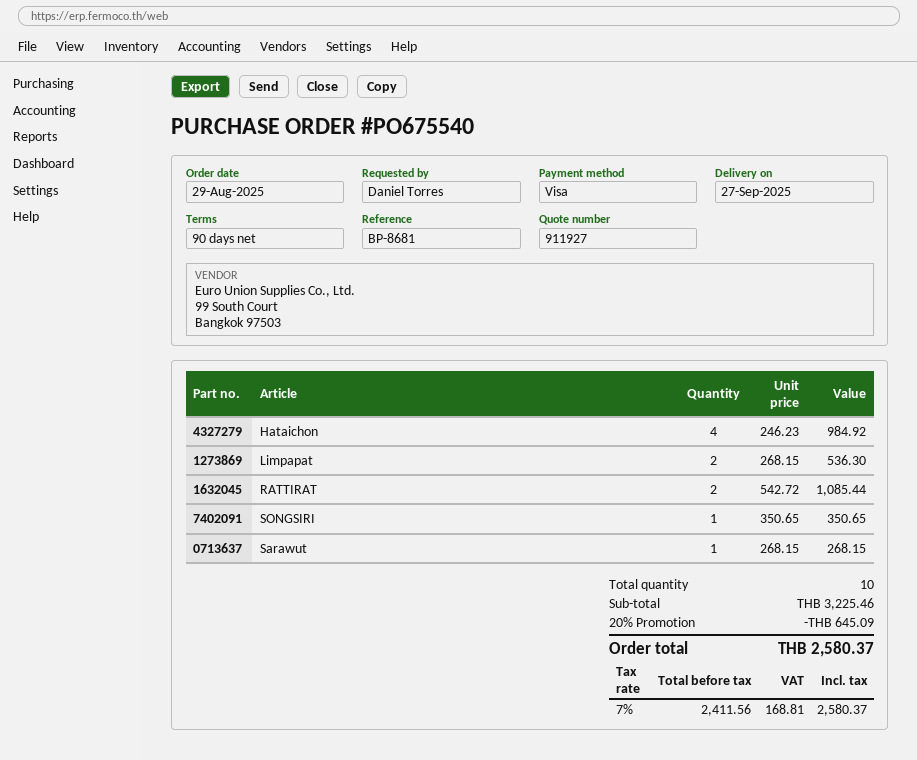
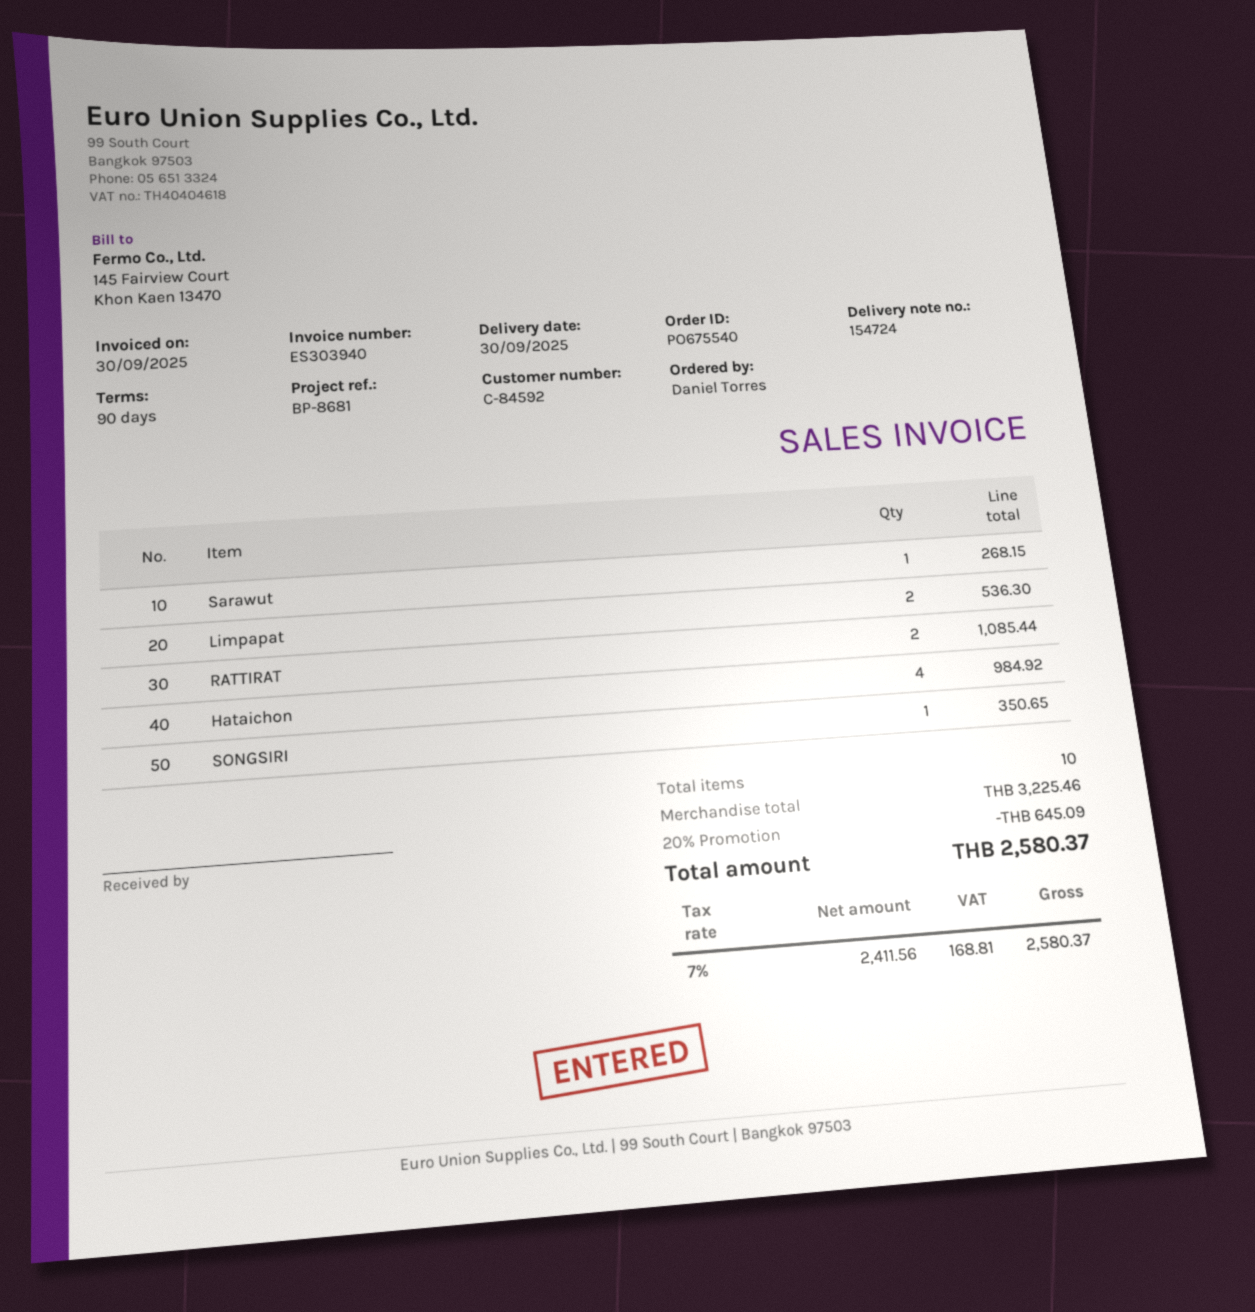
delivery date: 2025-09-27 -> 2025-09-30

